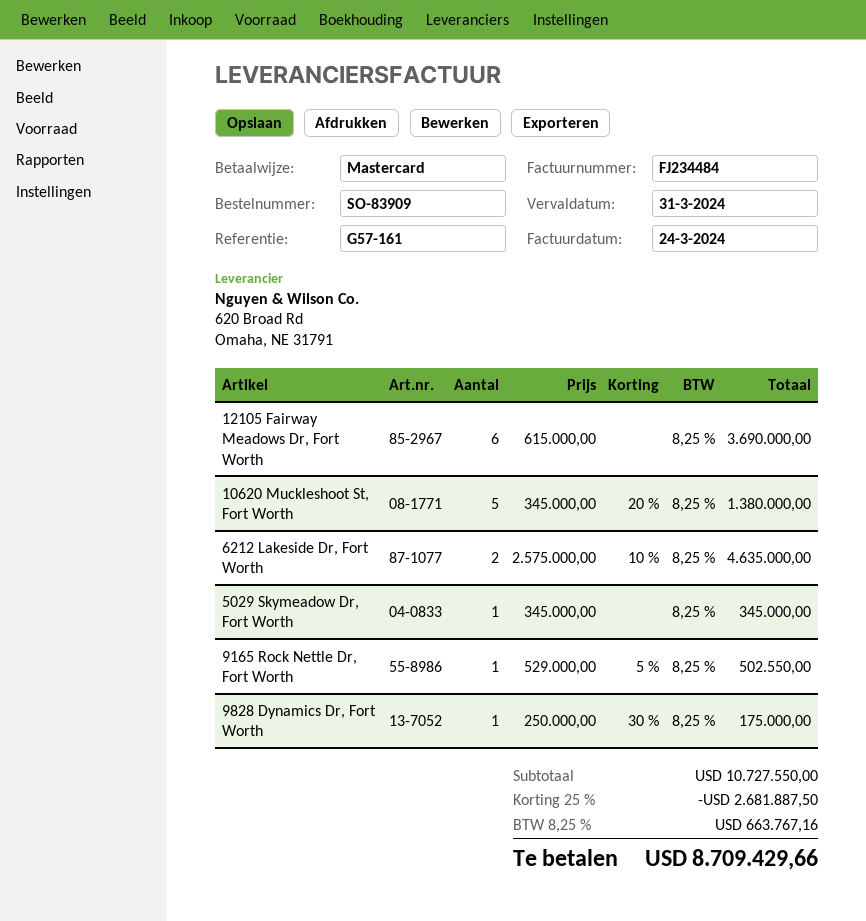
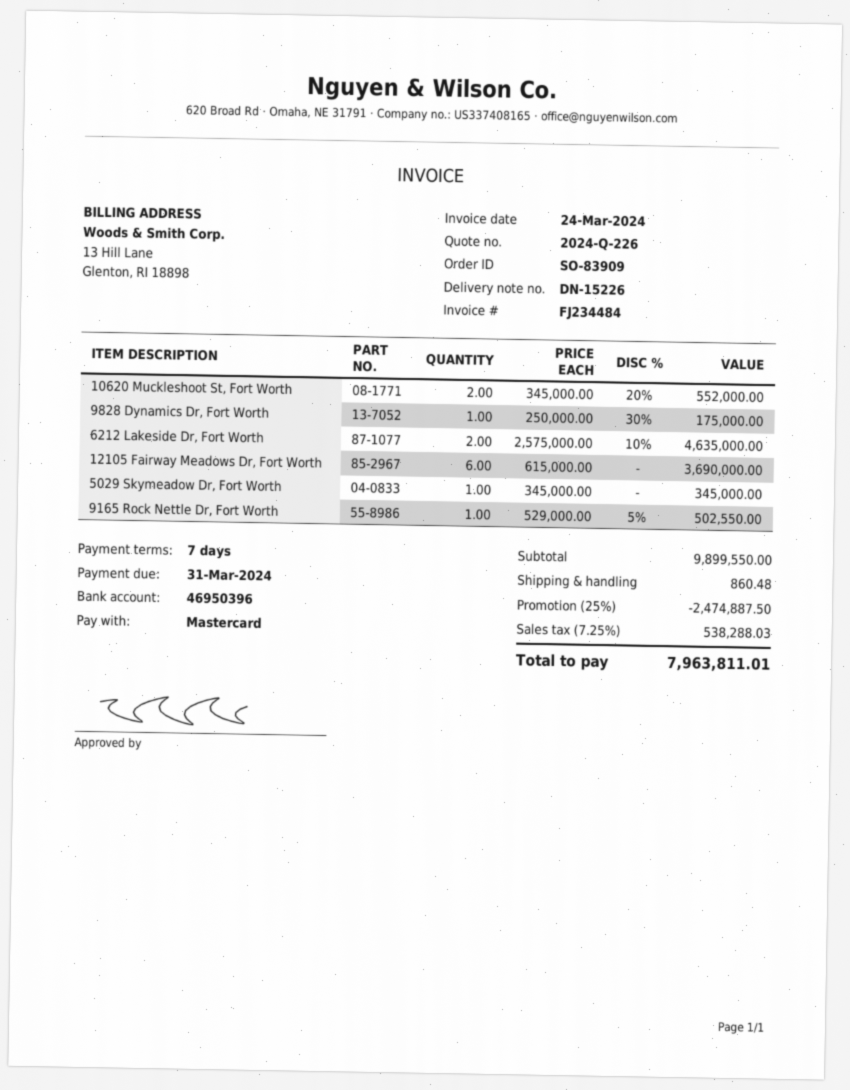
10620 Muckleshoot St, Fort Worth: 5 x 345000.00 - 20% = 1380000.00 -> 2 x 345000.00 - 20% = 552000.00
subtotal: 10727550.00 -> 9899550.00
discount: 25% = 2681887.50 -> 25% = 2474887.50
shipping: none -> 860.48
tax: 8.25% = 663767.16 -> 7.25% = 538288.03
total: 8709429.66 -> 7963811.01

